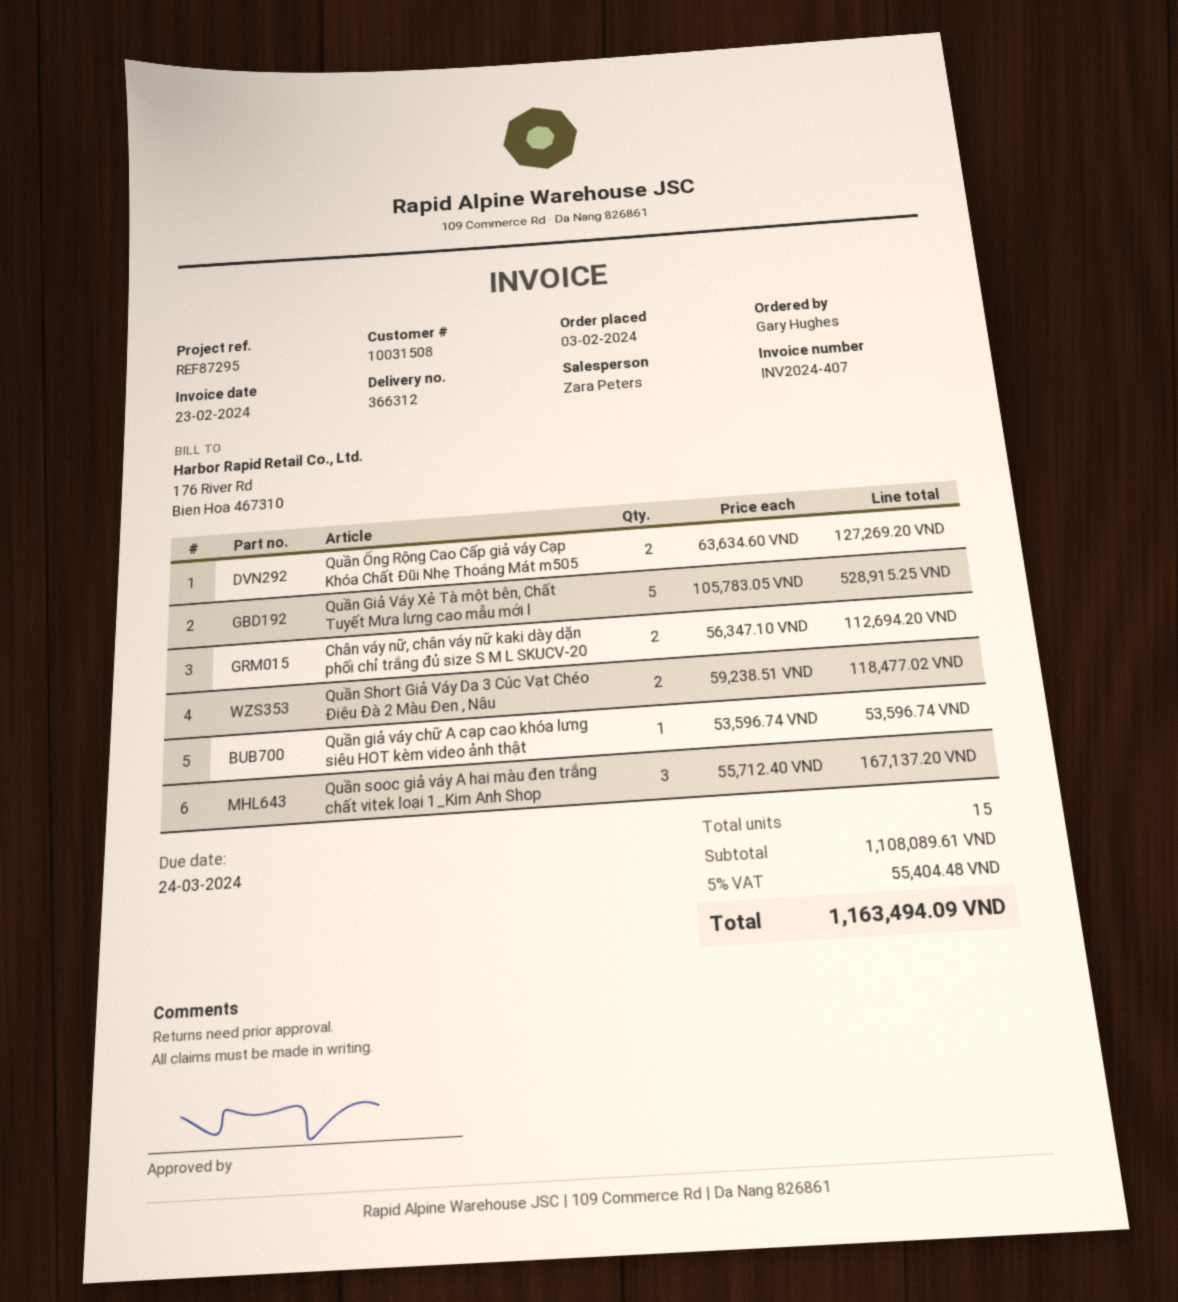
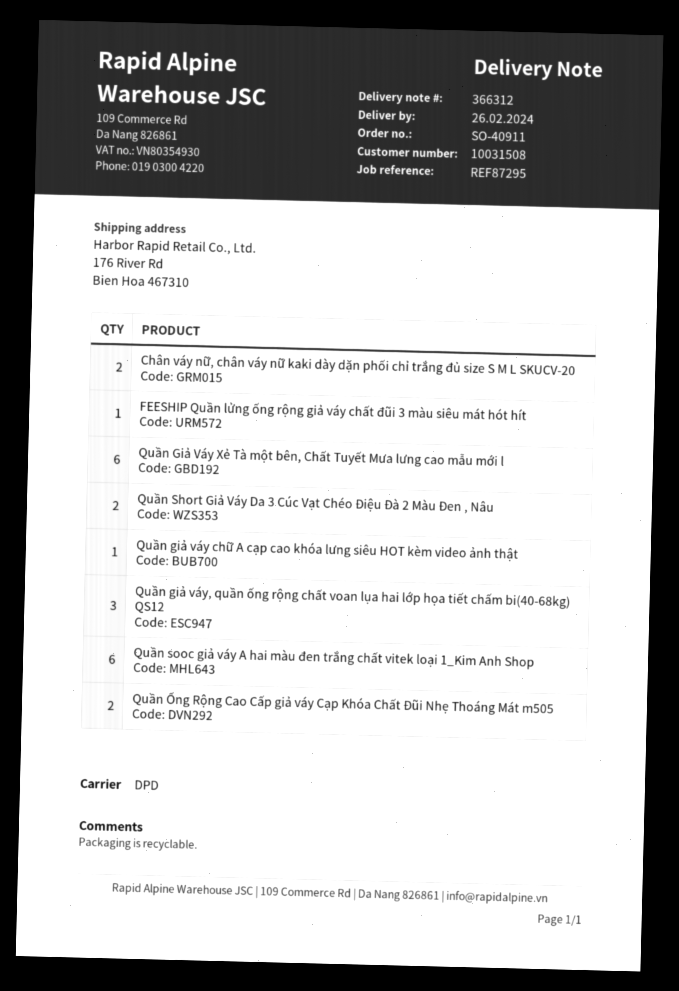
Quần Giả Váy Xẻ Tà một bên, Chất Tuyết Mưa lưng cao mẫu mới l: 5 -> 6
Quần sooc giả váy A hai màu đen trắng chất vitek loại 1_Kim Anh Shop: 3 -> 6
FEESHIP Quần lửng ống rộng giả váy chất đũi 3 màu siêu mát hót hít: none -> 1
Quần giả váy, quần ống rộng chất voan lụa hai lớp họa tiết chấm bi(40-68kg) QS12: none -> 3

